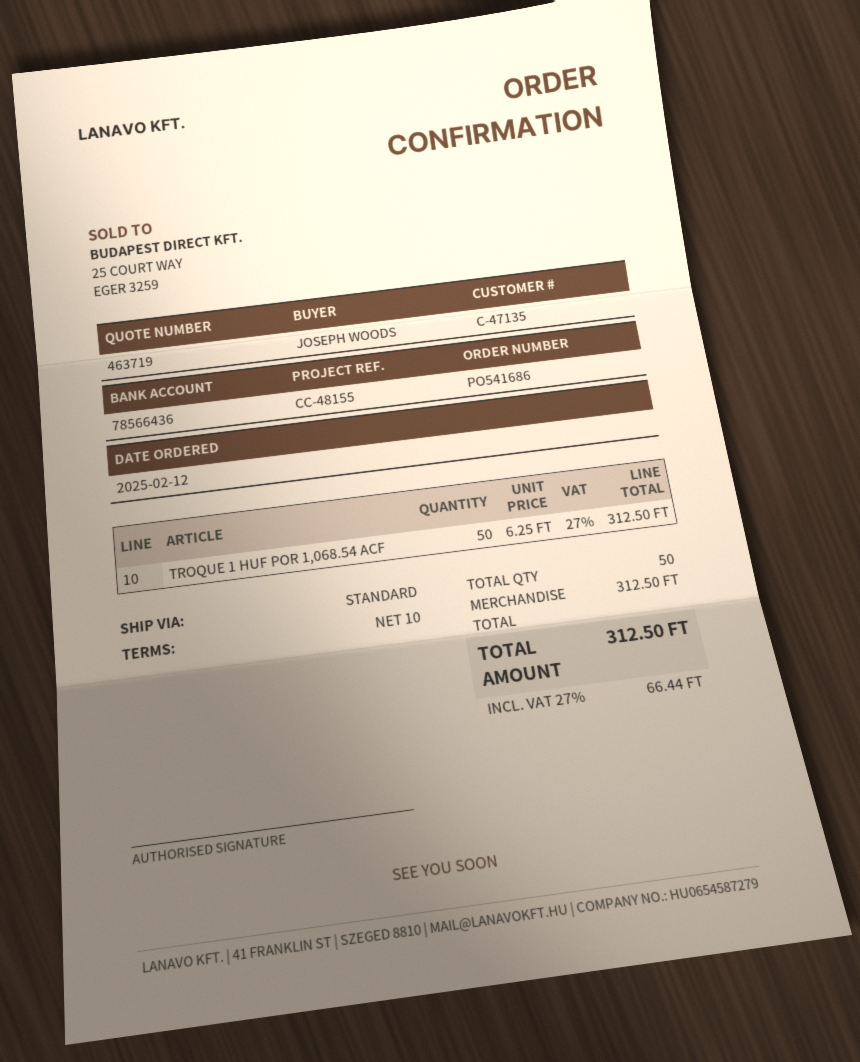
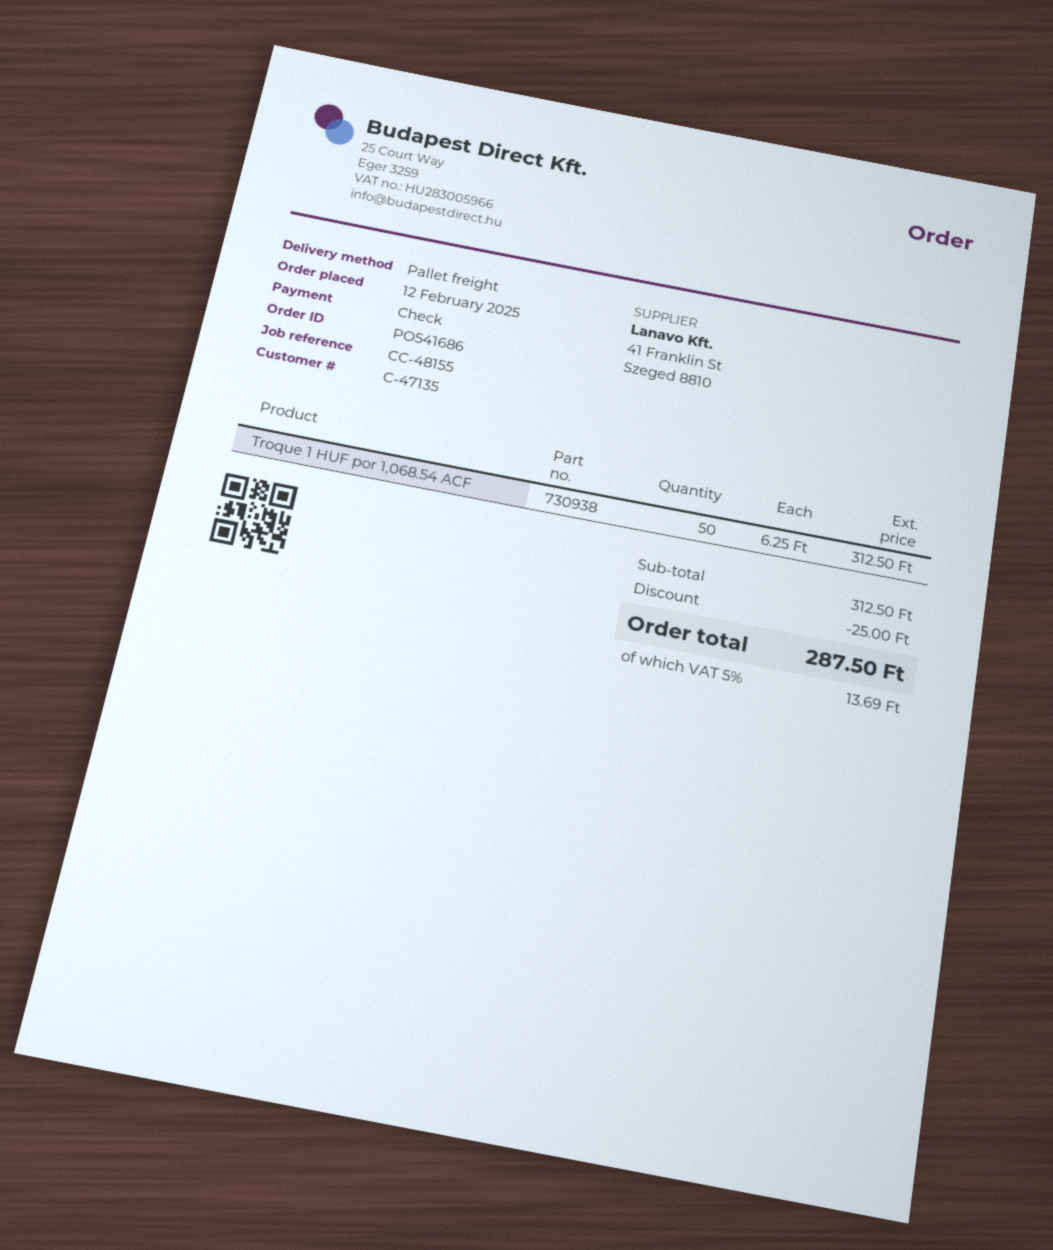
shipping method: standard -> pallet freight
discount: none -> 25.00
tax: 27% = 66.44 -> 5% = 13.69
total: 312.50 -> 287.50

